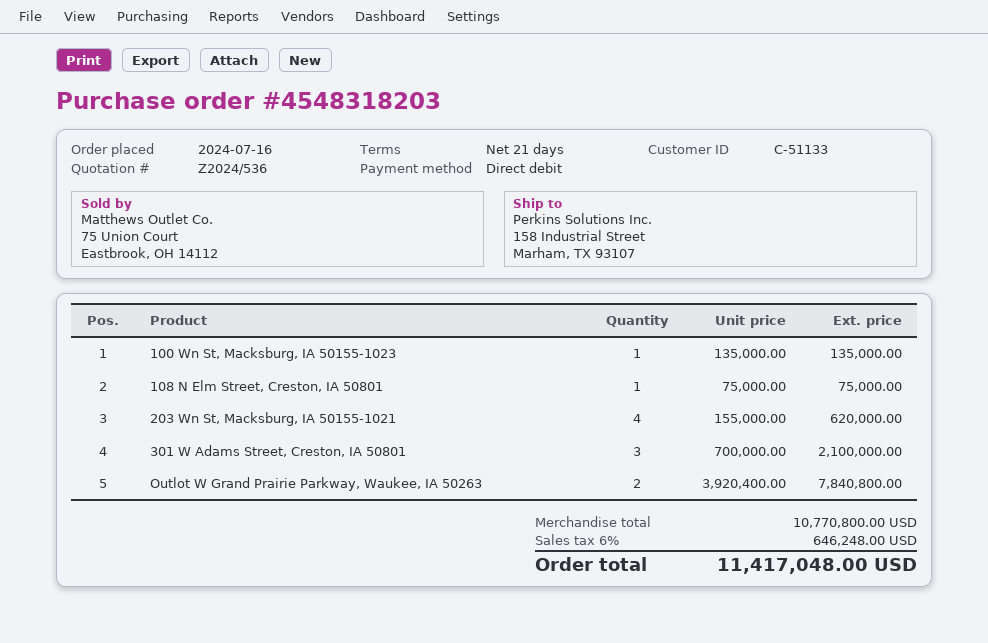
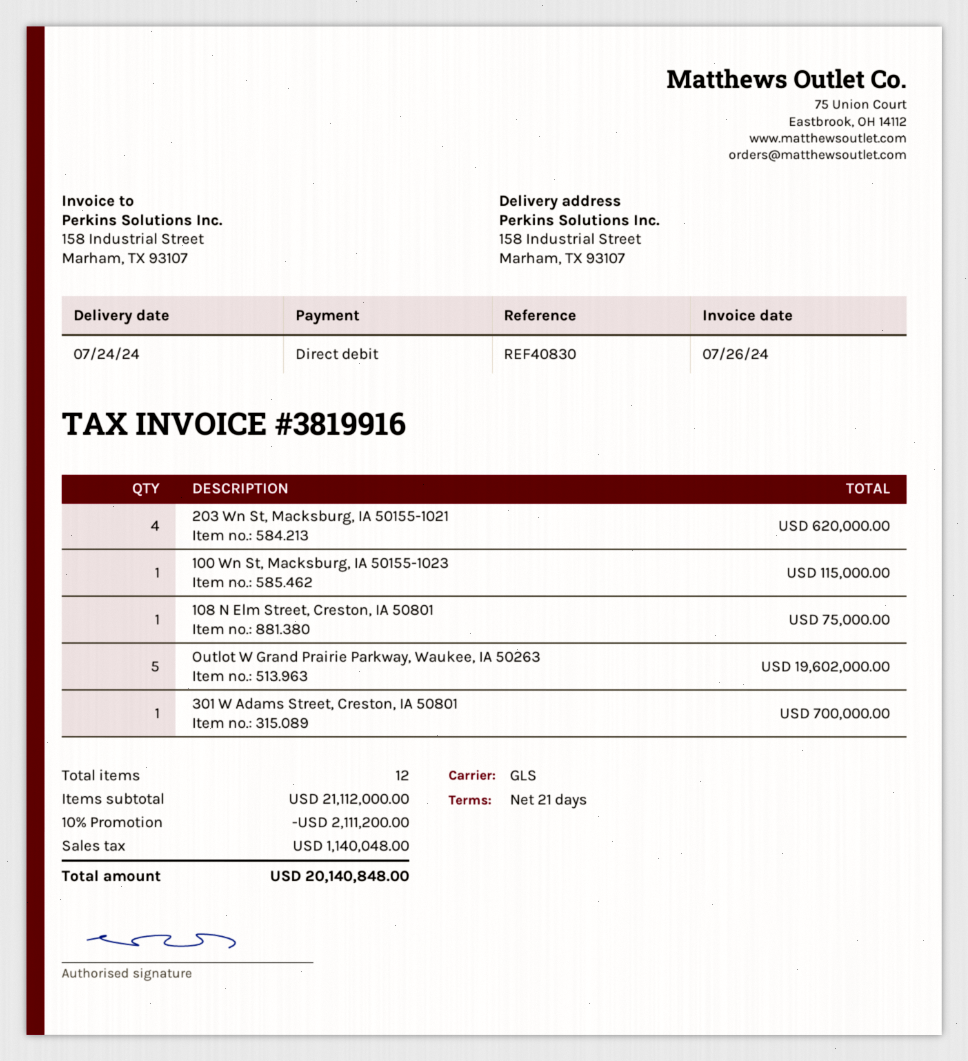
100 Wn St, Macksburg, IA 50155-1023: 1 for 135000.00 -> 1 for 115000.00
301 W Adams Street, Creston, IA 50801: 3 for 2100000.00 -> 1 for 700000.00
Outlot W Grand Prairie Parkway, Waukee, IA 50263: 2 for 7840800.00 -> 5 for 19602000.00
subtotal: 10770800.00 -> 21112000.00
discount: none -> 10% = 2111200.00
tax: 646248.00 -> 1140048.00
total: 11417048.00 -> 20140848.00

